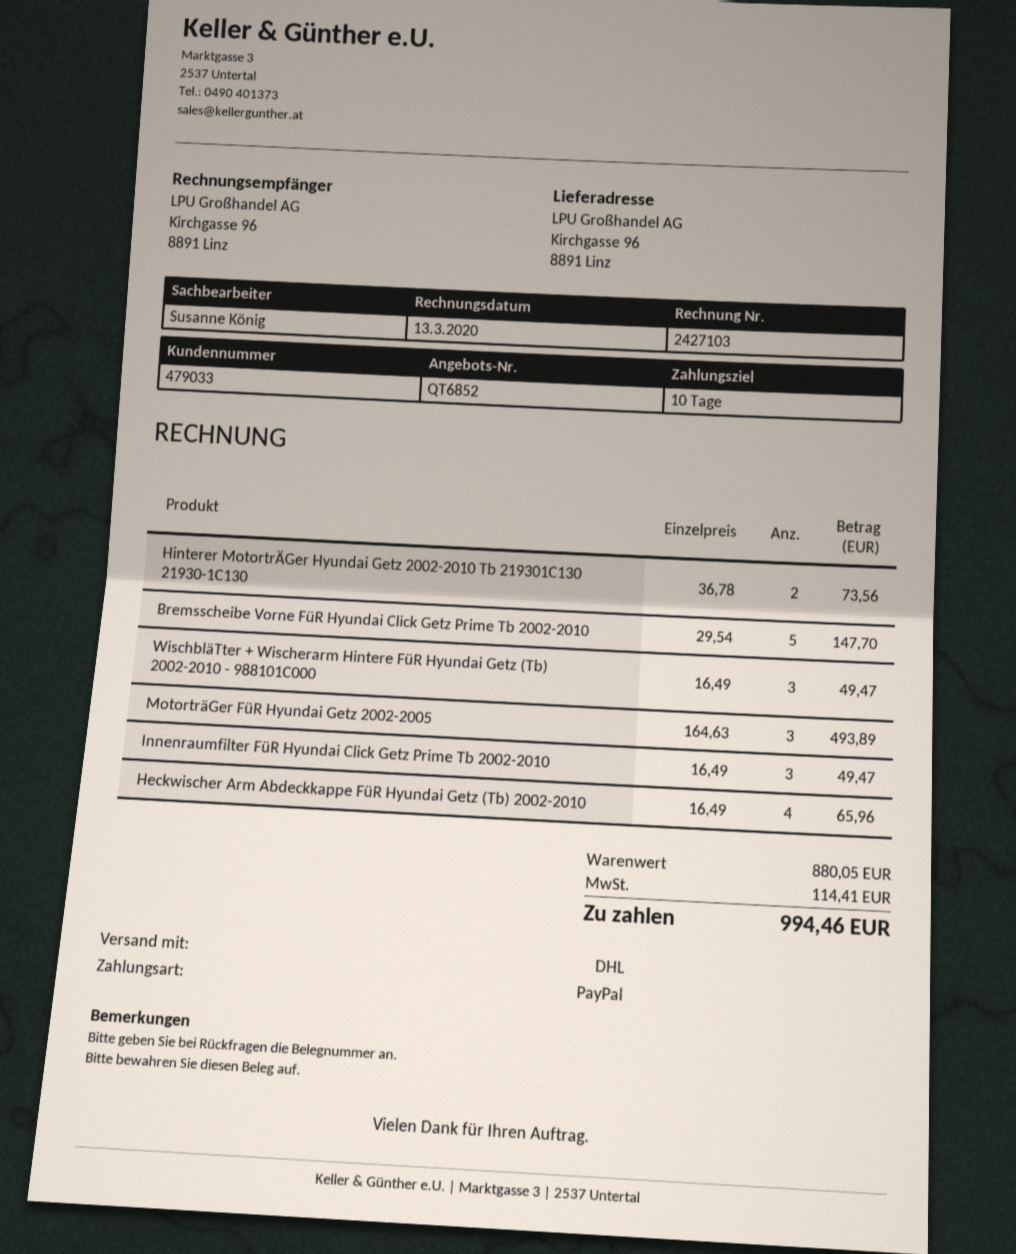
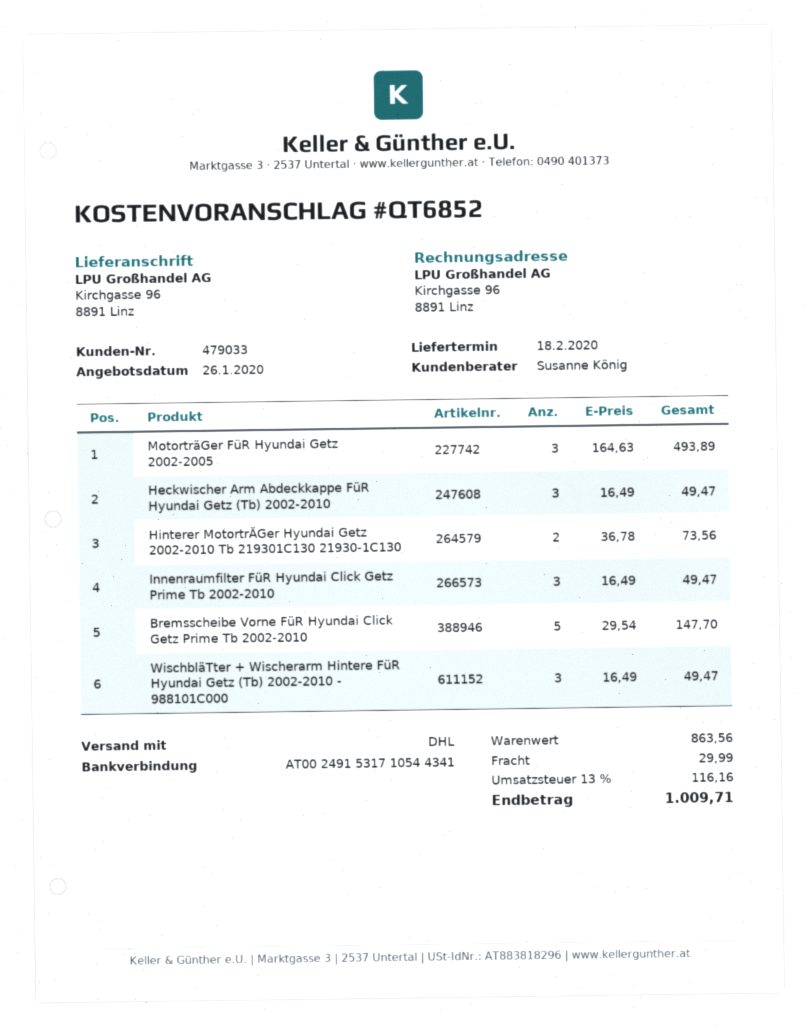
Heckwischer Arm Abdeckkappe FüR Hyundai Getz (Tb) 2002-2010: 4 x 16.49 = 65.96 -> 3 x 16.49 = 49.47
subtotal: 880.05 -> 863.56
shipping: none -> 29.99
tax: 114.41 -> 116.16
total: 994.46 -> 1009.71

